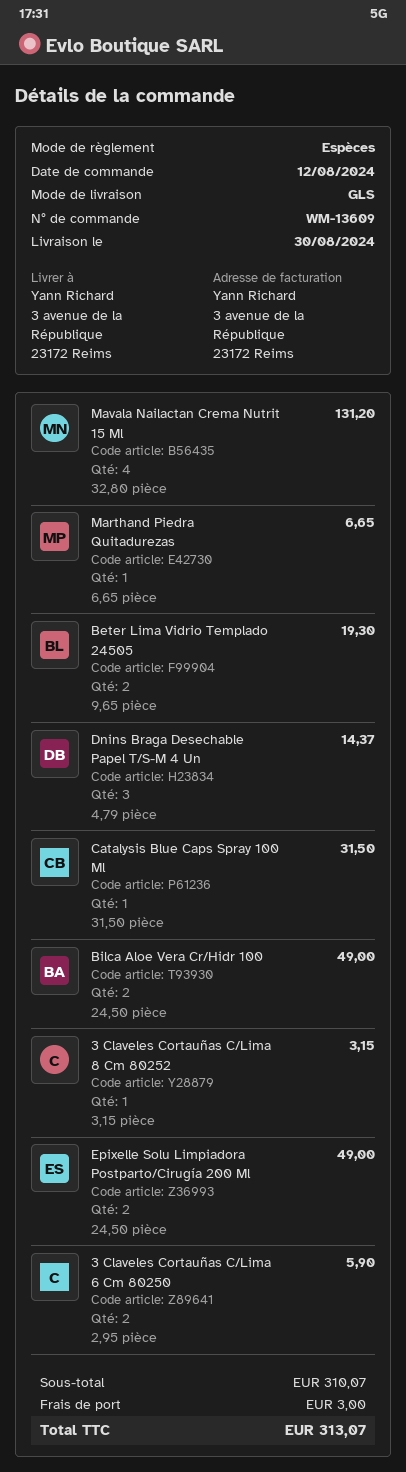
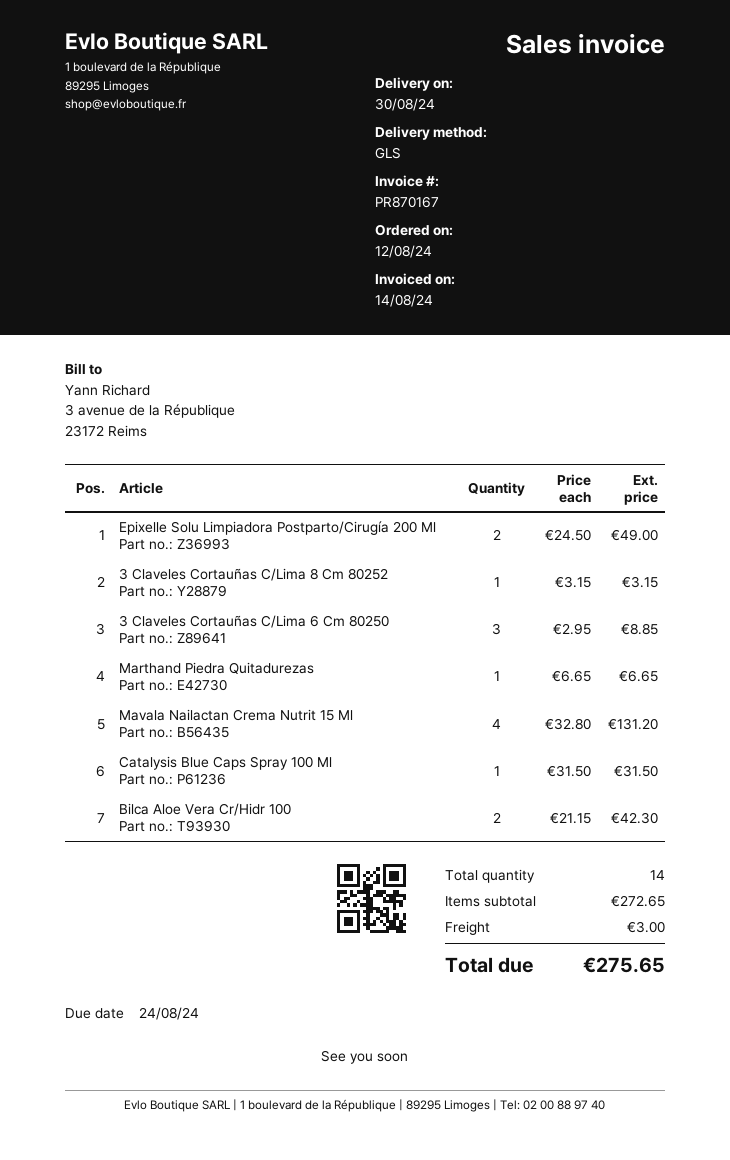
Beter Lima Vidrio Templado 24505: 2 x 9.65 = 19.30 -> none
Dnins Braga Desechable Papel T/S-M 4 Un: 3 x 4.79 = 14.37 -> none
Bilca Aloe Vera Cr/Hidr 100: 2 x 24.50 = 49.00 -> 2 x 21.15 = 42.30
3 Claveles Cortauñas C/Lima 6 Cm 80250: 2 x 2.95 = 5.90 -> 3 x 2.95 = 8.85
subtotal: 310.07 -> 272.65
total: 313.07 -> 275.65

